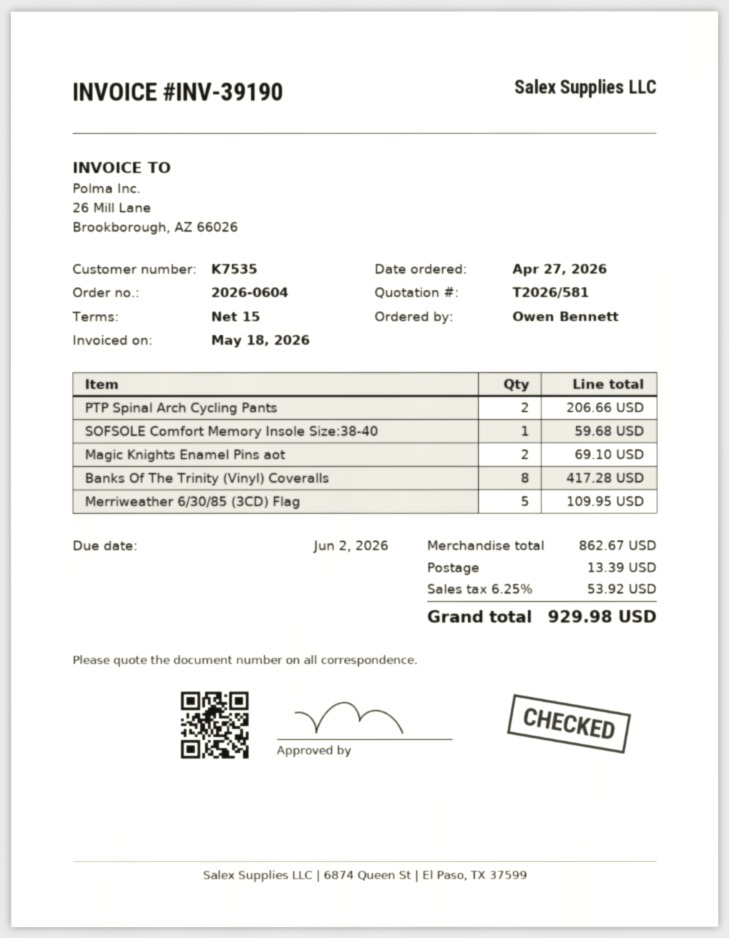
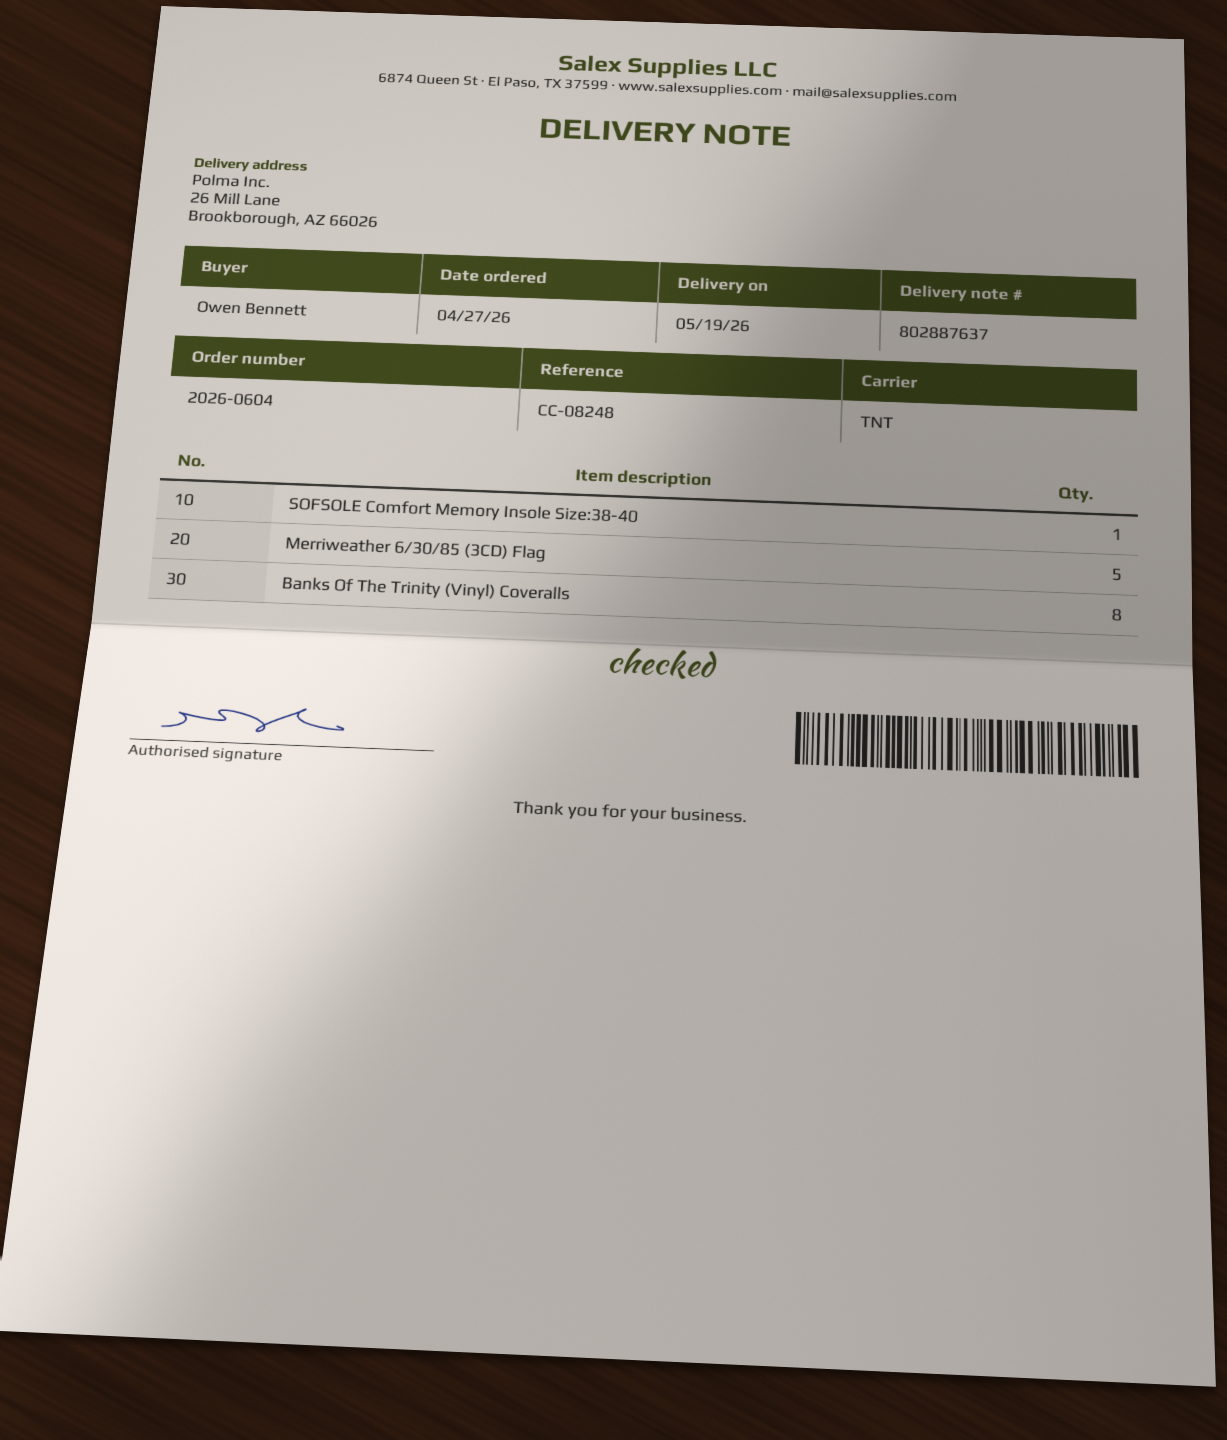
PTP Spinal Arch Cycling Pants: 2 -> none
Magic Knights Enamel Pins aot: 2 -> none

